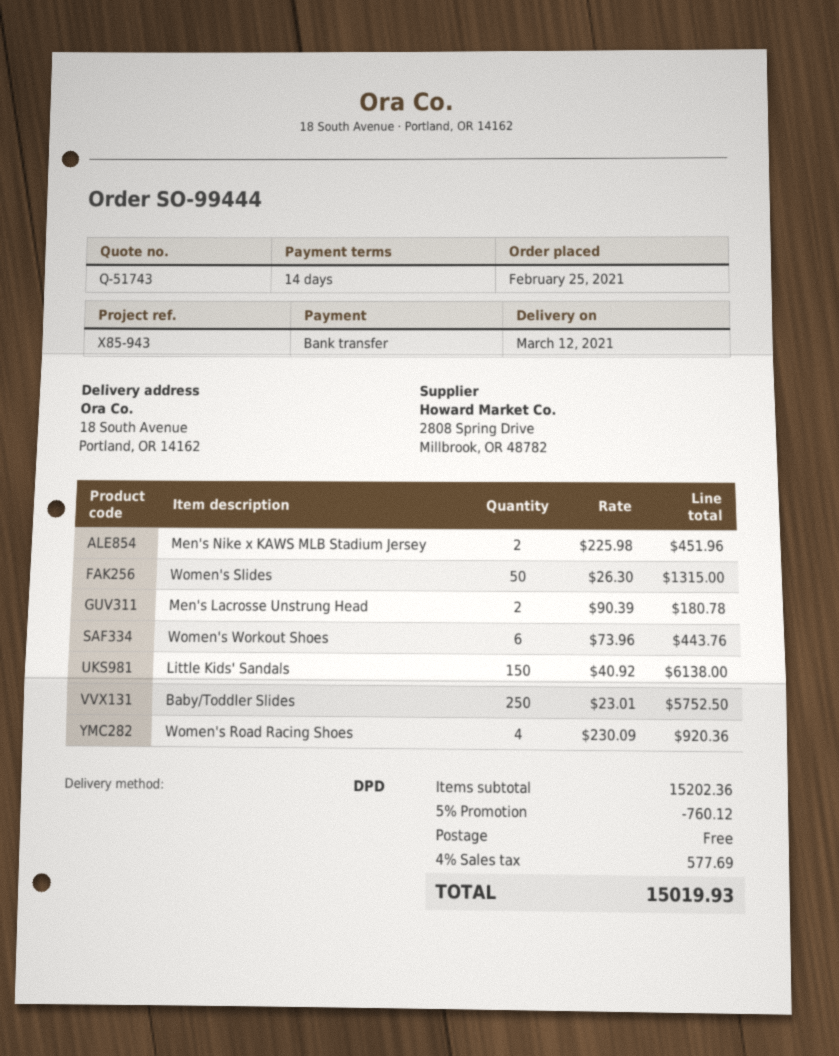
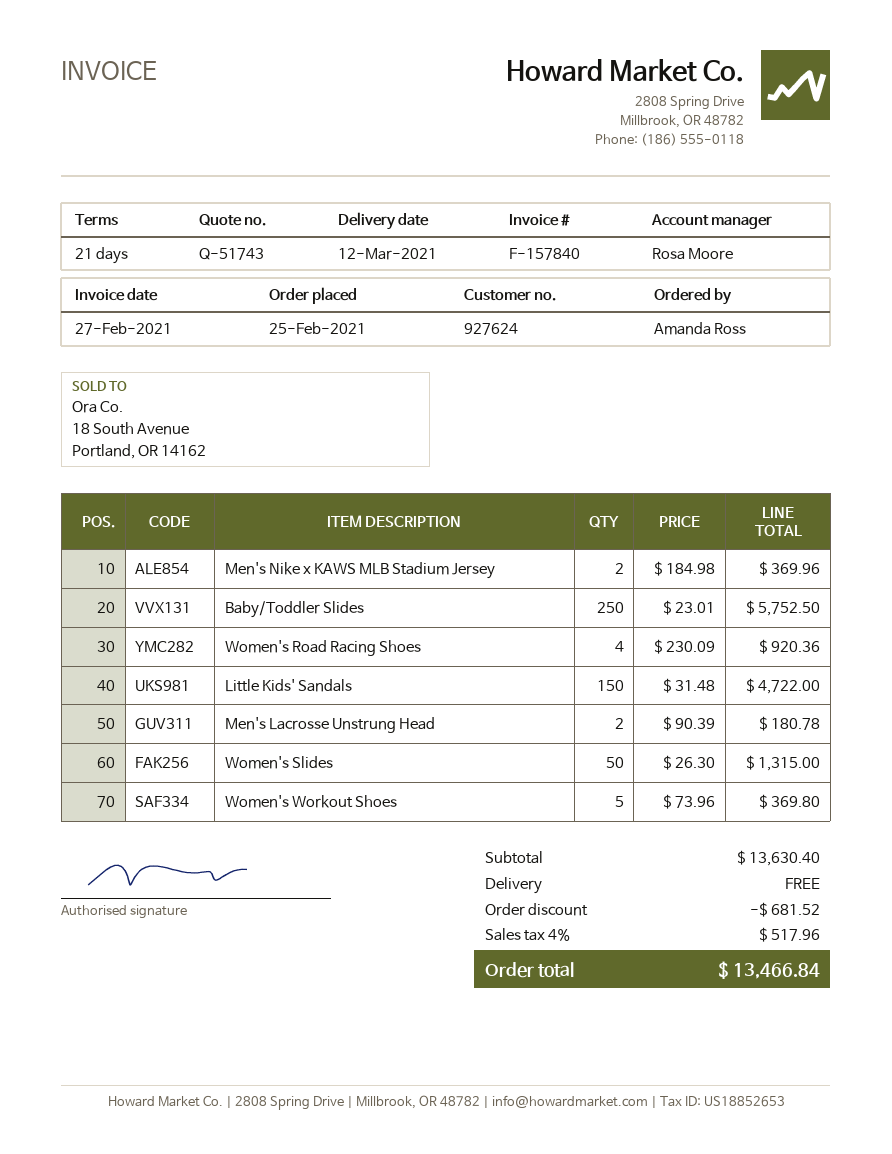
payment terms: 14 days -> 21 days
Men's Nike x KAWS MLB Stadium Jersey: 2 x 225.98 = 451.96 -> 2 x 184.98 = 369.96
Women's Workout Shoes: 6 x 73.96 = 443.76 -> 5 x 73.96 = 369.80
Little Kids' Sandals: 150 x 40.92 = 6138.00 -> 150 x 31.48 = 4722.00
subtotal: 15202.36 -> 13630.40
discount: 760.12 -> 681.52
tax: 4% = 577.69 -> 4% = 517.96
total: 15019.93 -> 13466.84

